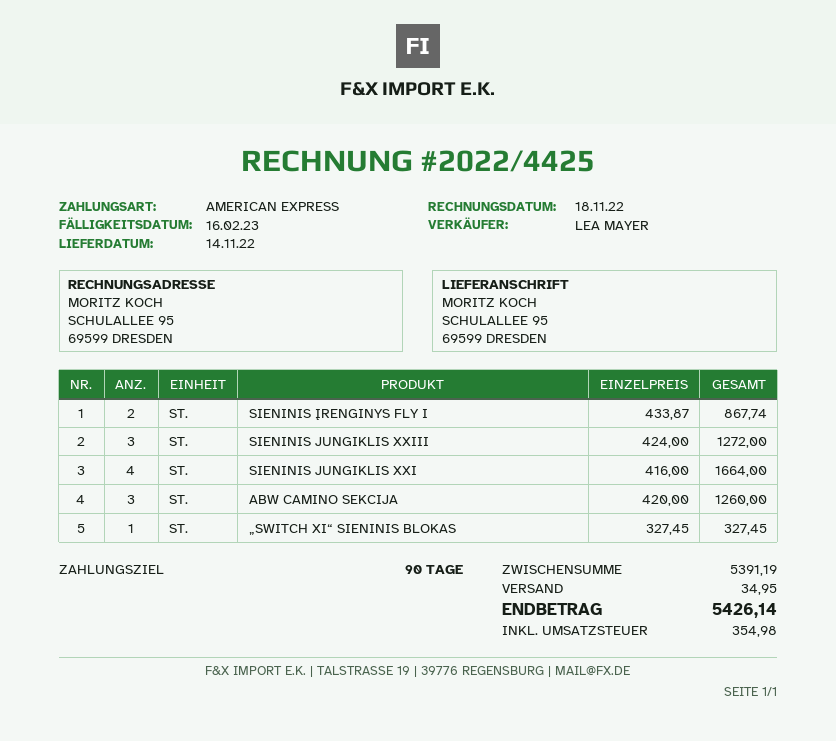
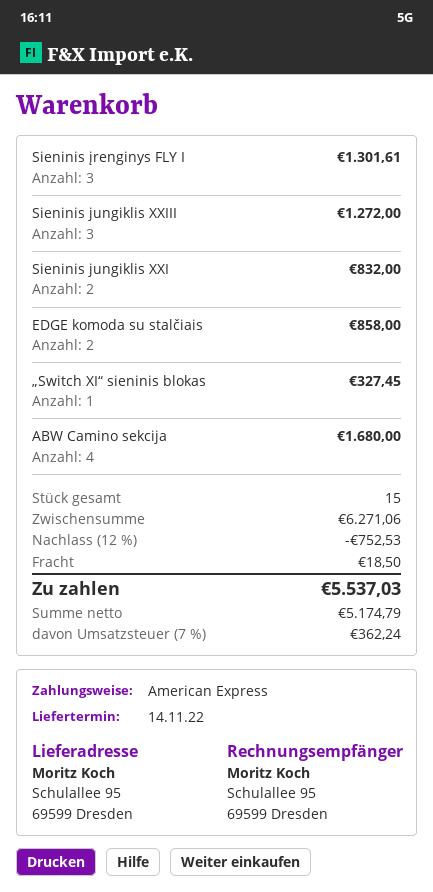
SIENINIS ĮRENGINYS FLY I: 2 for 867.74 -> 3 for 1301.61
SIENINIS JUNGIKLIS XXI: 4 for 1664.00 -> 2 for 832.00
ABW CAMINO SEKCIJA: 3 for 1260.00 -> 4 for 1680.00
EDGE komoda su stalčiais: none -> 2 for 858.00
subtotal: 5391.19 -> 6271.06
discount: none -> 12% = 752.53
shipping: 34.95 -> 18.50
tax: 354.98 -> 362.24
total: 5426.14 -> 5537.03

